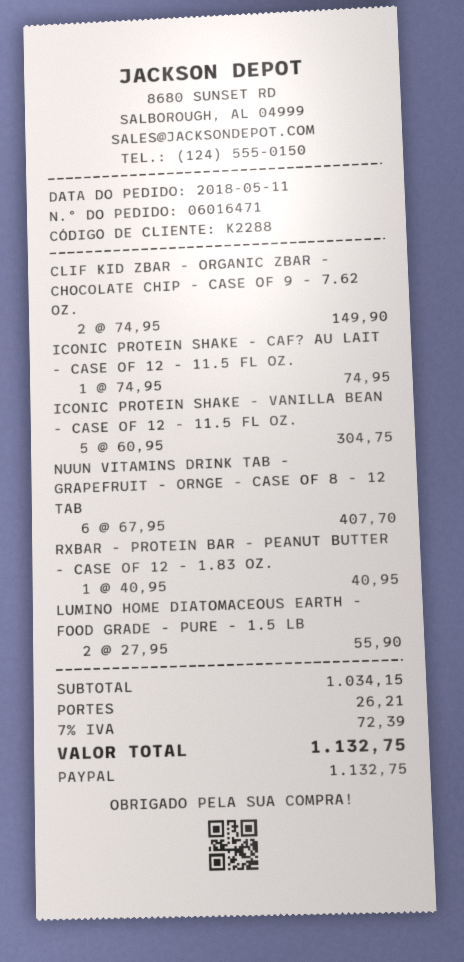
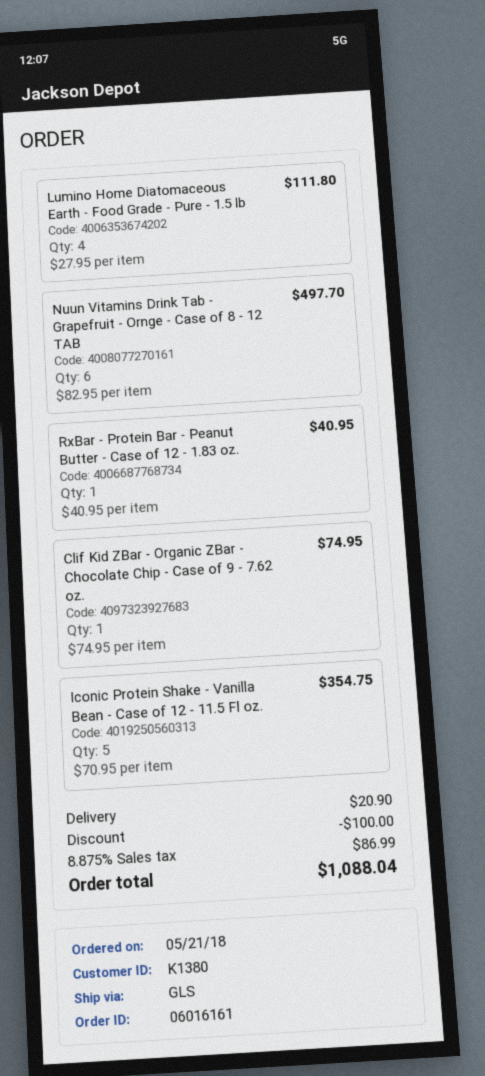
order number: 06016471 -> 06016161
order date: 2018-05-11 -> 2018-05-21
customer number: K2288 -> K1380
CLIF KID ZBAR - ORGANIC ZBAR - CHOCOLATE CHIP - CASE OF 9 - 7.62 OZ.: 2 x 74.95 = 149.90 -> 1 x 74.95 = 74.95
ICONIC PROTEIN SHAKE - CAF? AU LAIT - CASE OF 12 - 11.5 FL OZ.: 1 x 74.95 = 74.95 -> none
ICONIC PROTEIN SHAKE - VANILLA BEAN - CASE OF 12 - 11.5 FL OZ.: 5 x 60.95 = 304.75 -> 5 x 70.95 = 354.75
NUUN VITAMINS DRINK TAB - GRAPEFRUIT - ORNGE - CASE OF 8 - 12 TAB: 6 x 67.95 = 407.70 -> 6 x 82.95 = 497.70
LUMINO HOME DIATOMACEOUS EARTH - FOOD GRADE - PURE - 1.5 LB: 2 x 27.95 = 55.90 -> 4 x 27.95 = 111.80
discount: none -> 100.00
shipping: 26.21 -> 20.90
tax: 7% = 72.39 -> 8.875% = 86.99
total: 1132.75 -> 1088.04

